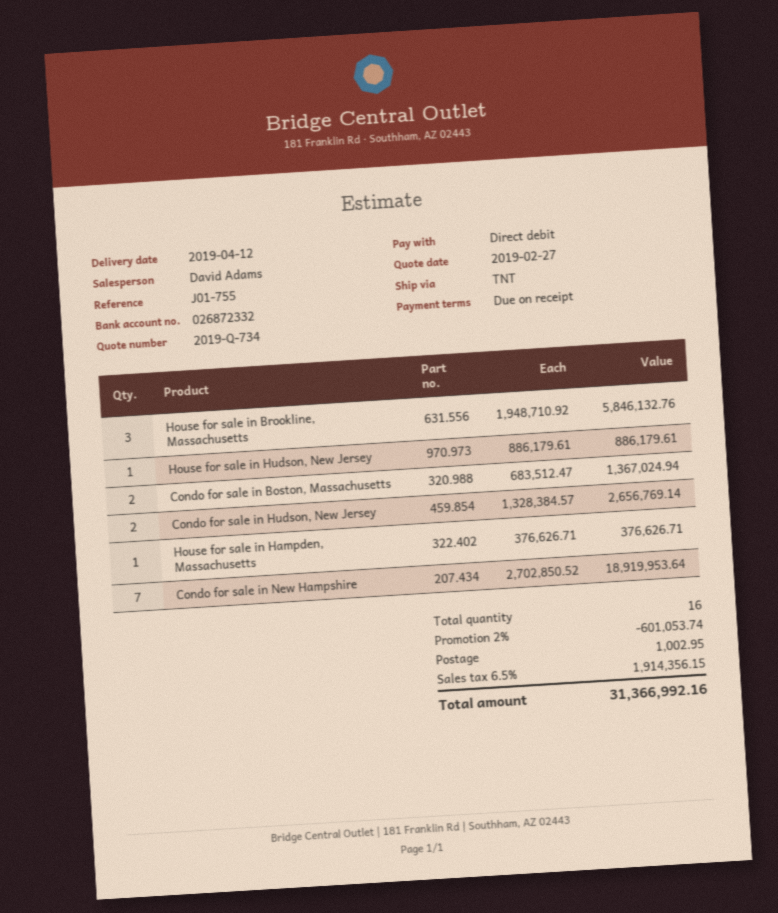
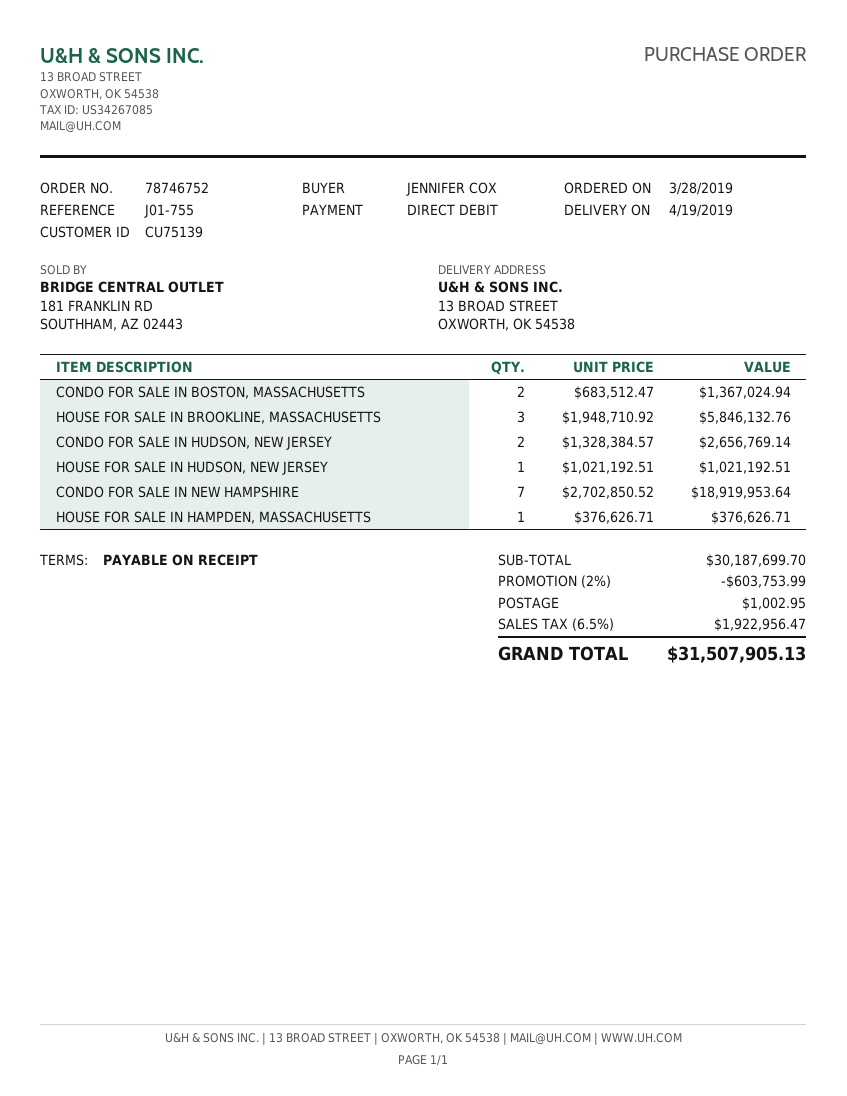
delivery date: 2019-04-12 -> 2019-04-19
House for sale in Hudson, New Jersey: 1 x 886179.61 = 886179.61 -> 1 x 1021192.51 = 1021192.51
discount: 2% = 601053.74 -> 2% = 603753.99
tax: 6.5% = 1914356.15 -> 6.5% = 1922956.47
total: 31366992.16 -> 31507905.13

